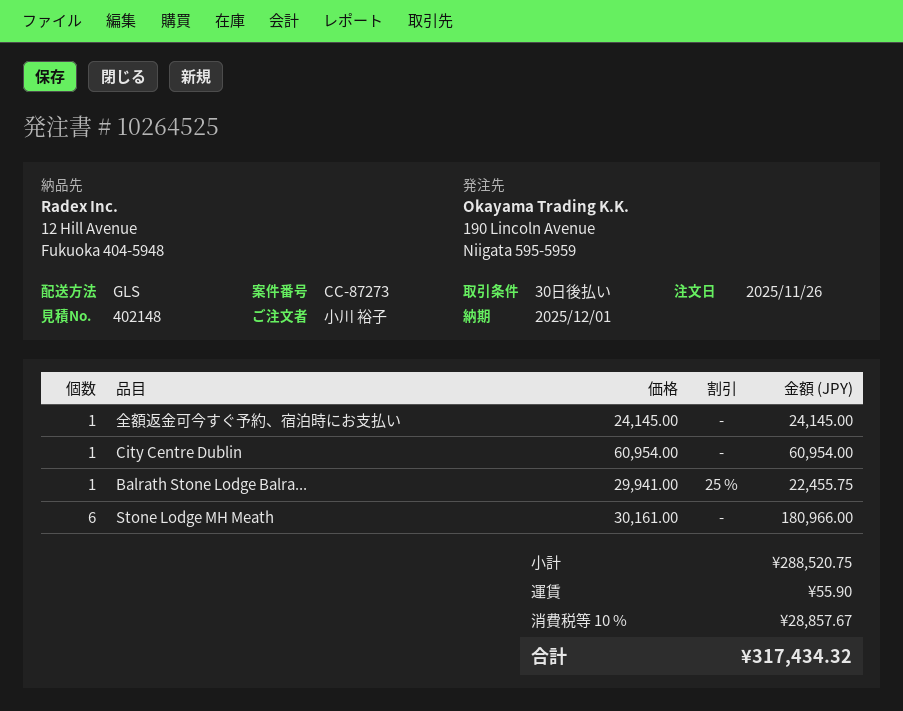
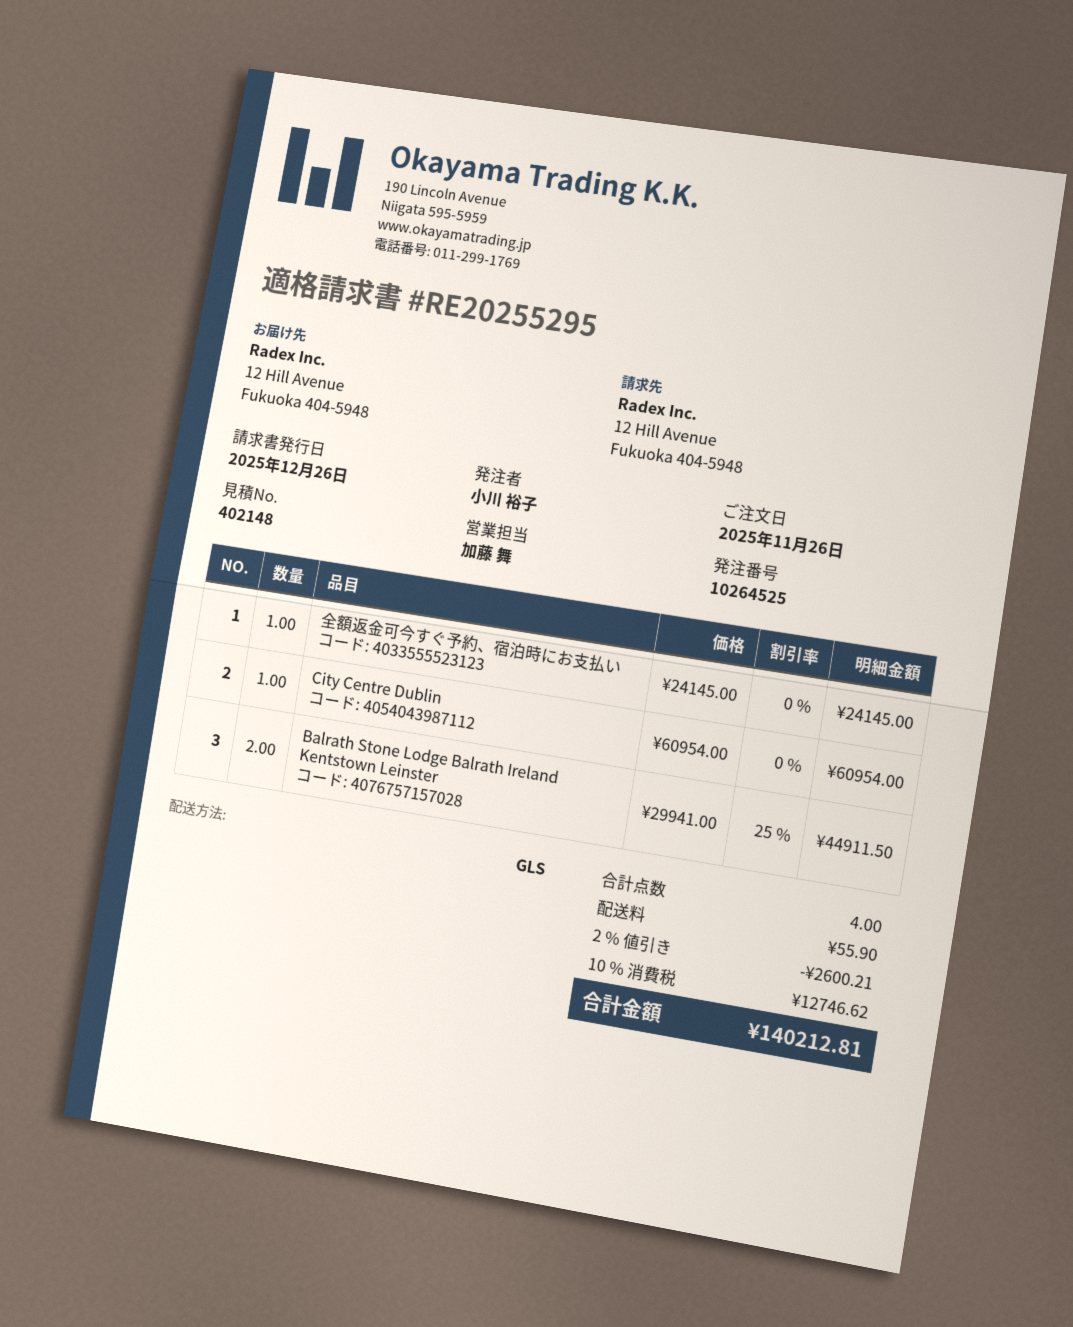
Balrath Stone Lodge Balra...: 1 x 29941.00 - 25% = 22455.75 -> 2 x 29941.00 - 25% = 44911.50
Stone Lodge MH Meath: 6 x 30161.00 = 180966.00 -> none
discount: none -> 2% = 2600.21
tax: 10% = 28857.67 -> 10% = 12746.62
total: 317434.32 -> 140212.81

